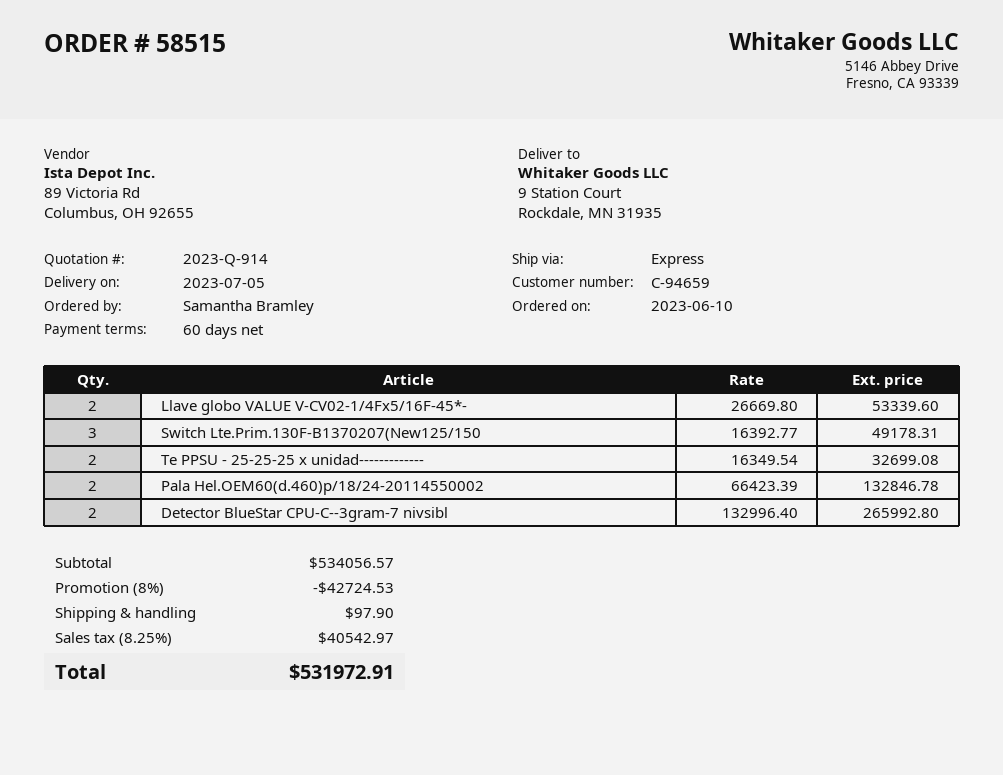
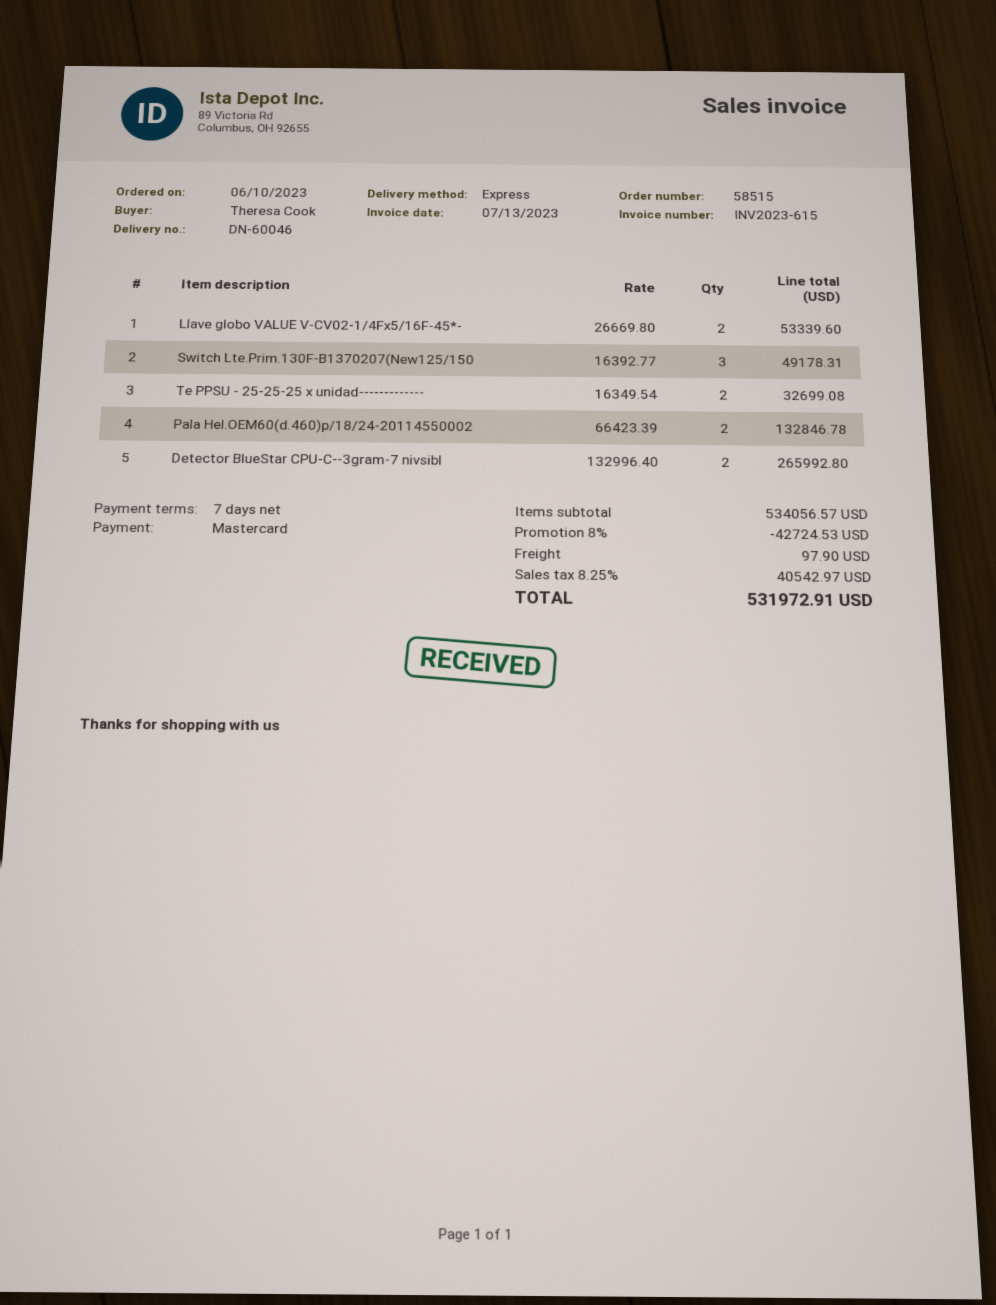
payment terms: 60 days -> 7 days
ordered by: Samantha Bramley -> Theresa Cook

